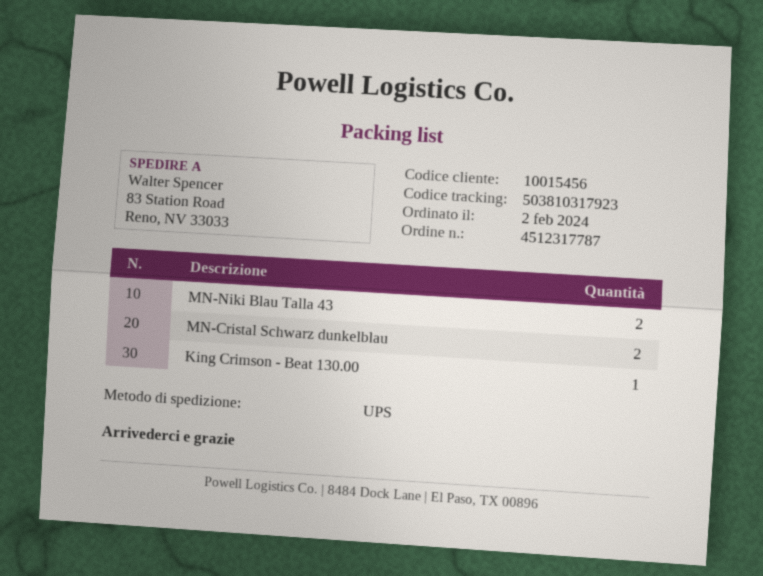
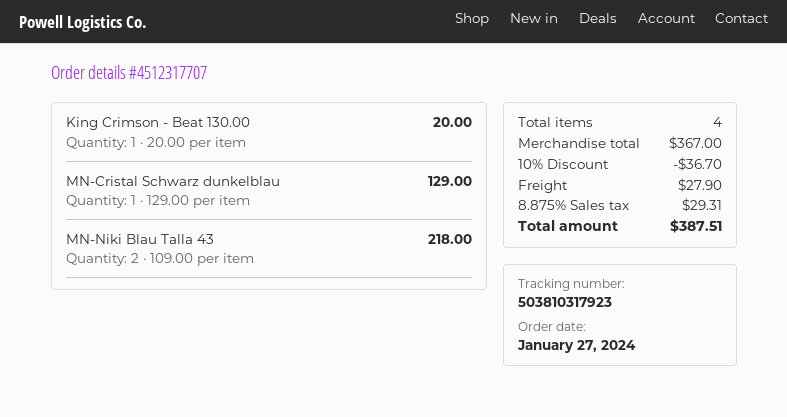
order number: 4512317787 -> 4512317707
order date: 2024-02-02 -> 2024-01-27
MN-Cristal Schwarz dunkelblau: 2 -> 1

